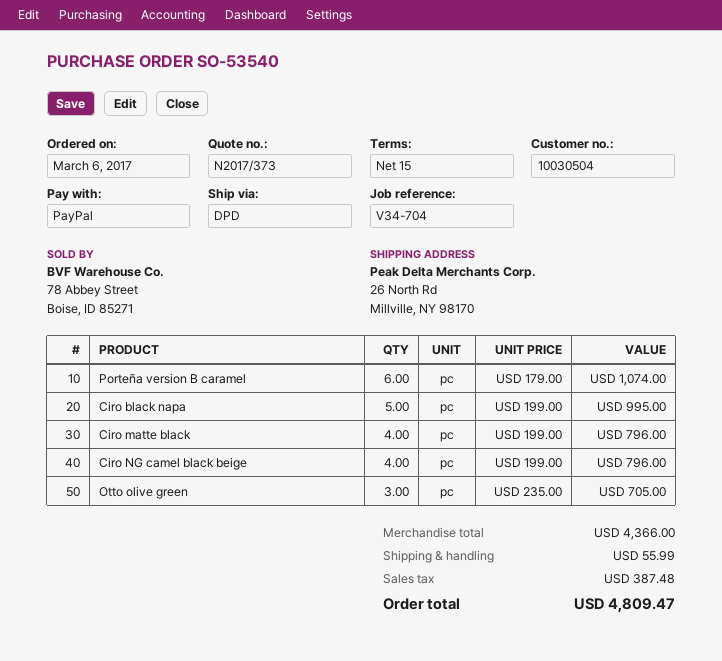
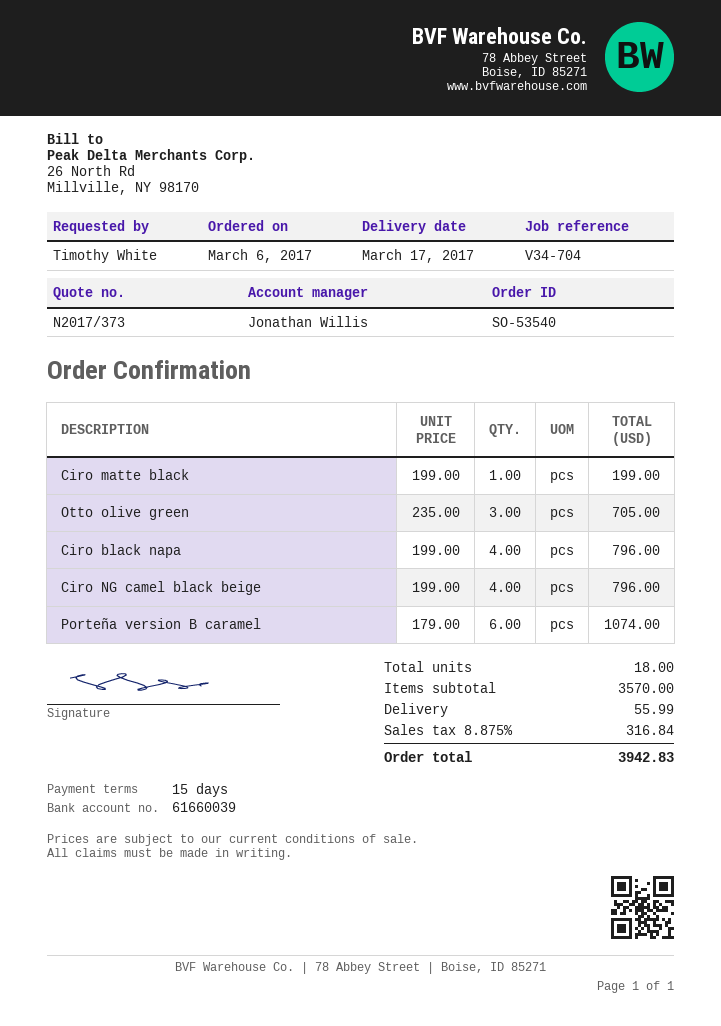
Ciro black napa: 5 x 199.00 = 995.00 -> 4 x 199.00 = 796.00
Ciro matte black: 4 x 199.00 = 796.00 -> 1 x 199.00 = 199.00
subtotal: 4366.00 -> 3570.00
tax: 387.48 -> 316.84
total: 4809.47 -> 3942.83

